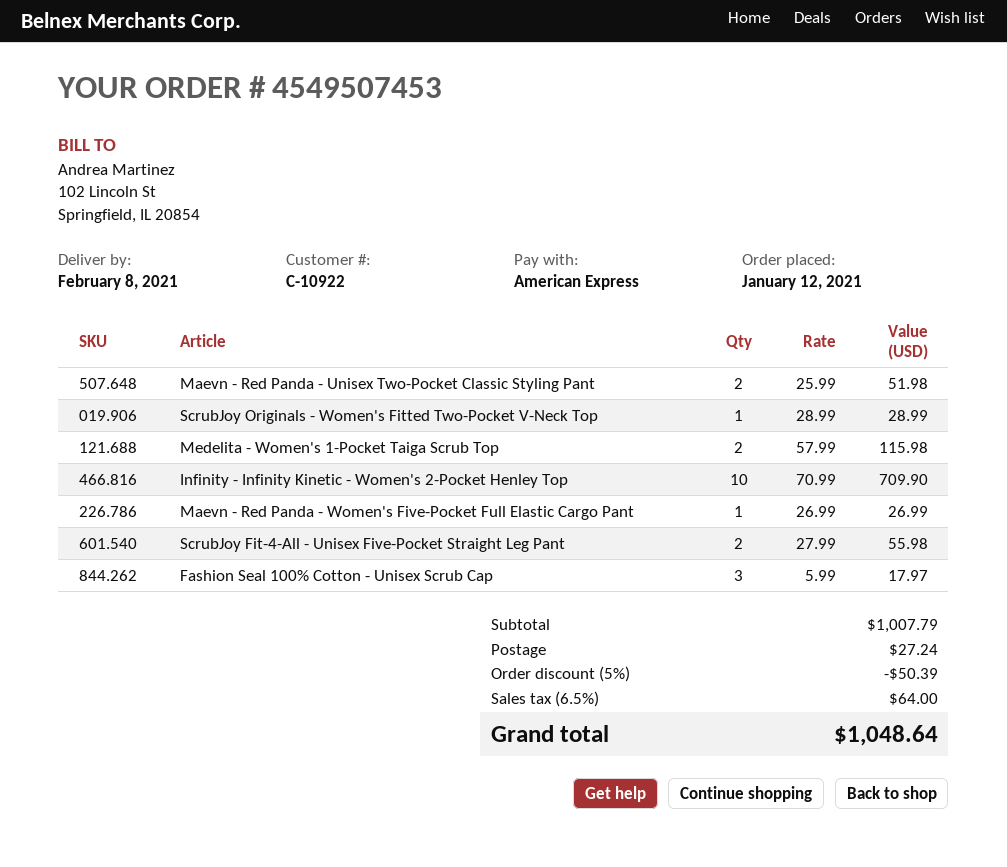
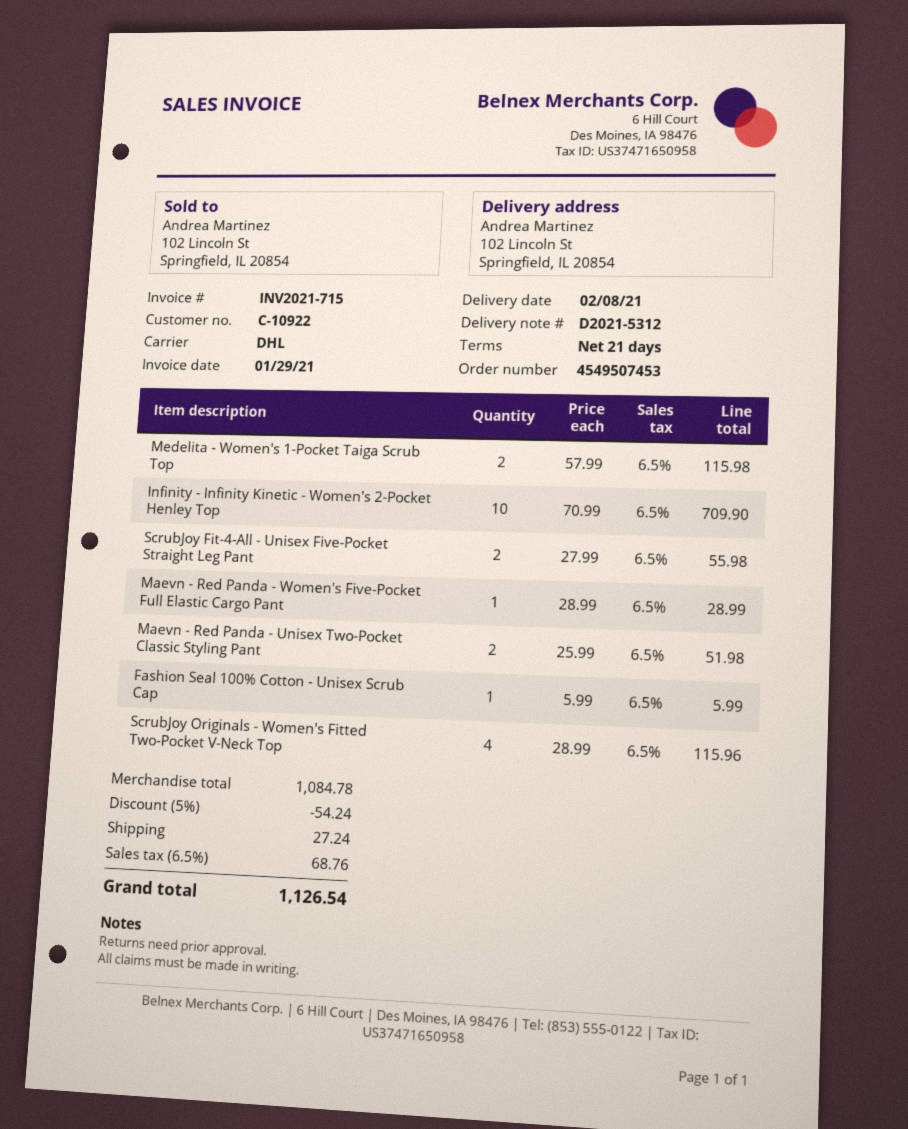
ScrubJoy Originals - Women's Fitted Two-Pocket V-Neck Top: 1 x 28.99 = 28.99 -> 4 x 28.99 = 115.96
Maevn - Red Panda - Women's Five-Pocket Full Elastic Cargo Pant: 1 x 26.99 = 26.99 -> 1 x 28.99 = 28.99
Fashion Seal 100% Cotton - Unisex Scrub Cap: 3 x 5.99 = 17.97 -> 1 x 5.99 = 5.99
subtotal: 1007.79 -> 1084.78
discount: 5% = 50.39 -> 5% = 54.24
tax: 6.5% = 64.00 -> 6.5% = 68.76
total: 1048.64 -> 1126.54

